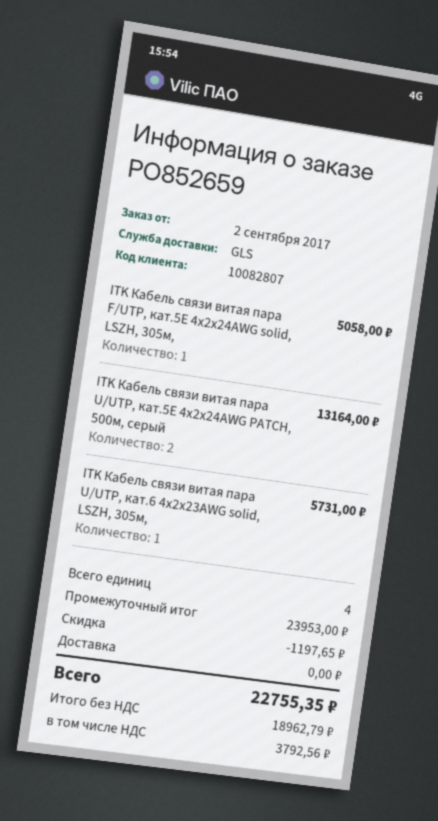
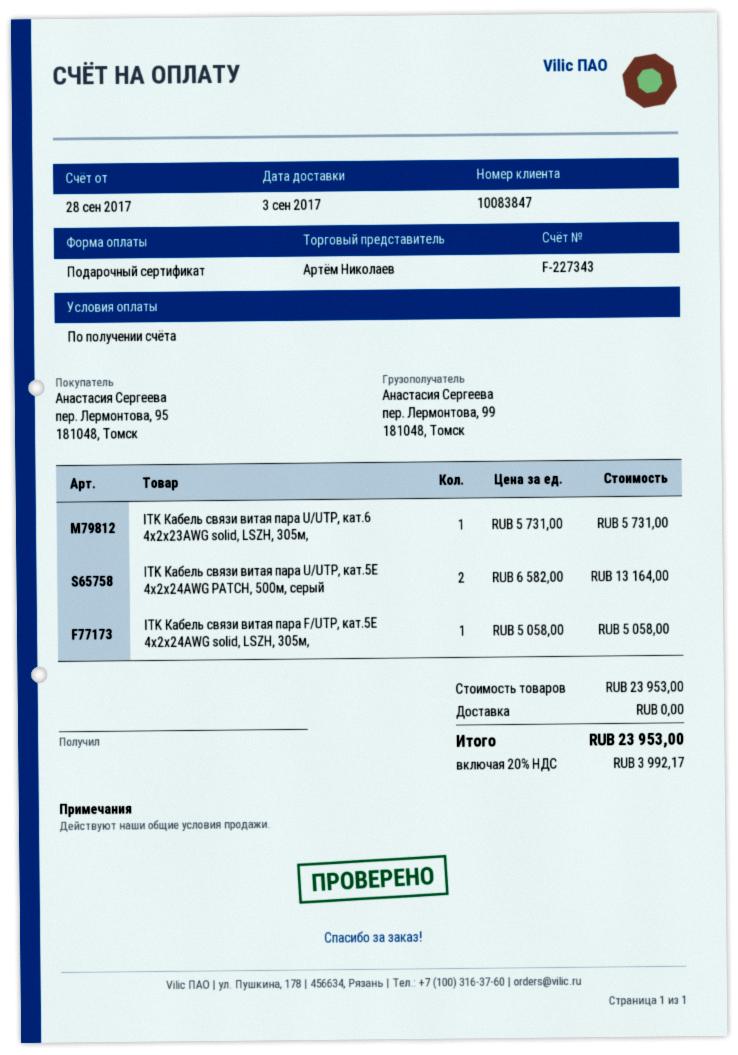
customer number: 10082807 -> 10083847
discount: 1197.65 -> none
tax: 3792.56 -> 3992.17
total: 22755.35 -> 23953.00

